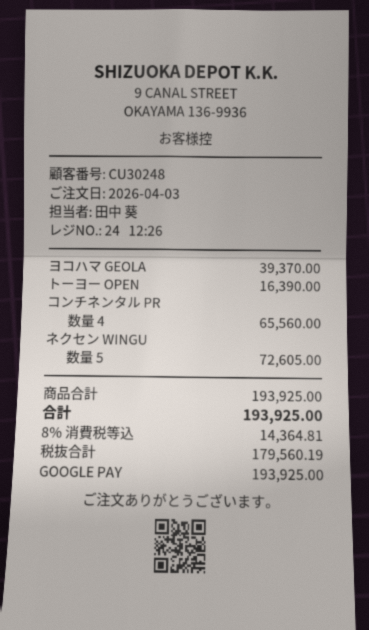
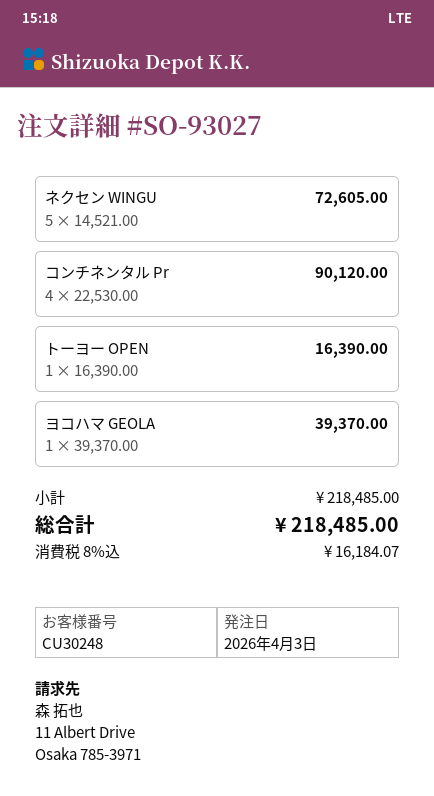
コンチネンタル PR: 4 for 65560.00 -> 4 for 90120.00
subtotal: 193925.00 -> 218485.00
tax: 8% = 14364.81 -> 8% = 16184.07
total: 193925.00 -> 218485.00

